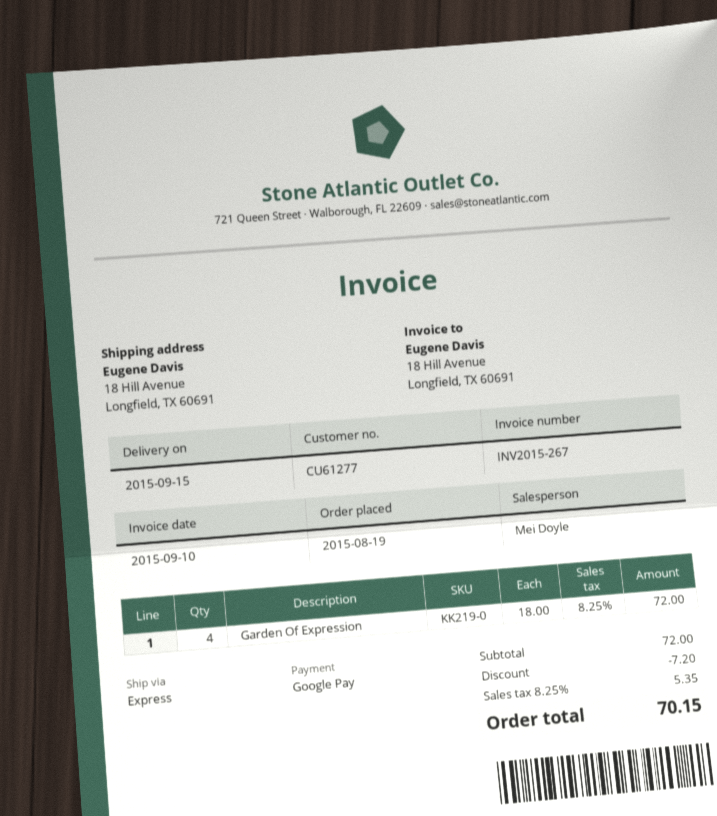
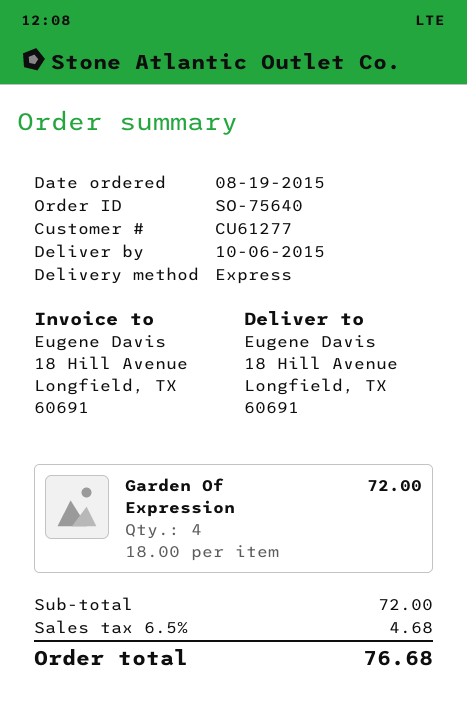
delivery date: 2015-09-15 -> 2015-10-06
discount: 7.20 -> none
tax: 8.25% = 5.35 -> 6.5% = 4.68
total: 70.15 -> 76.68

